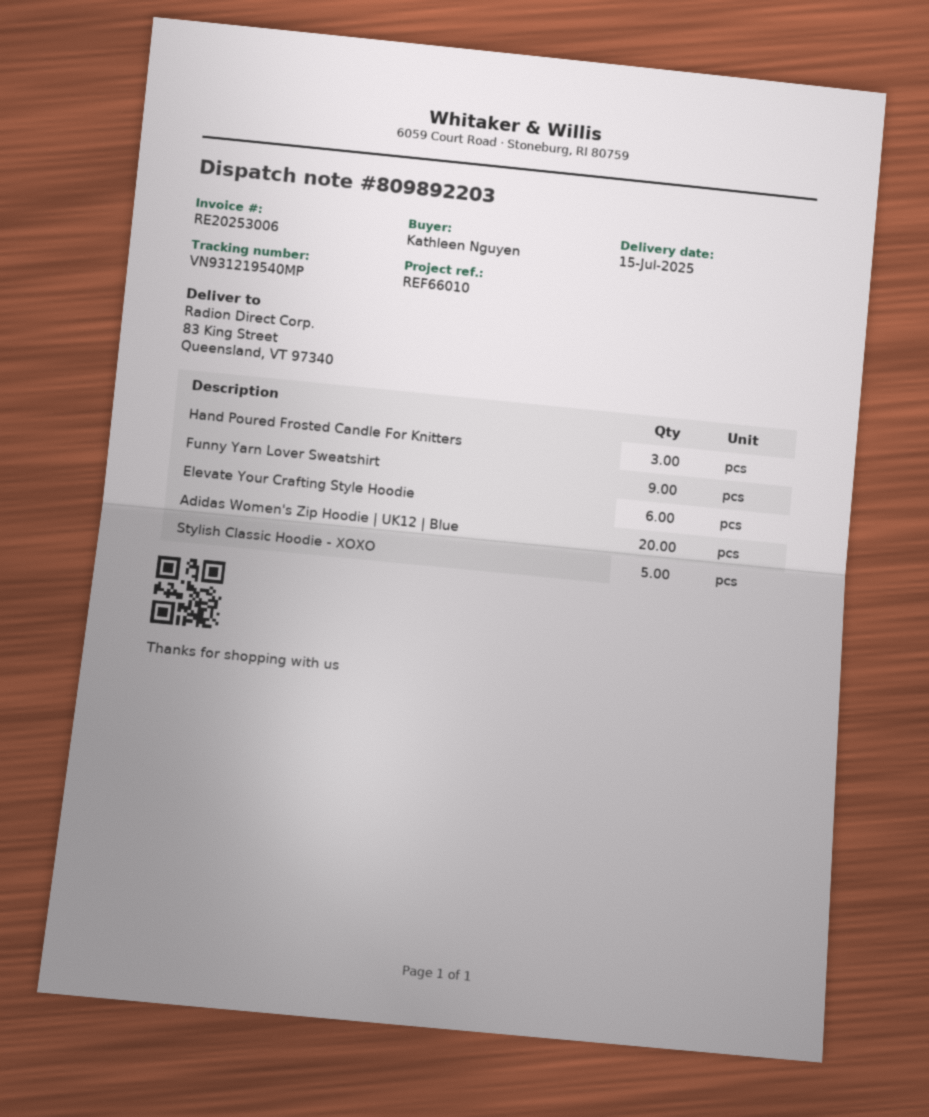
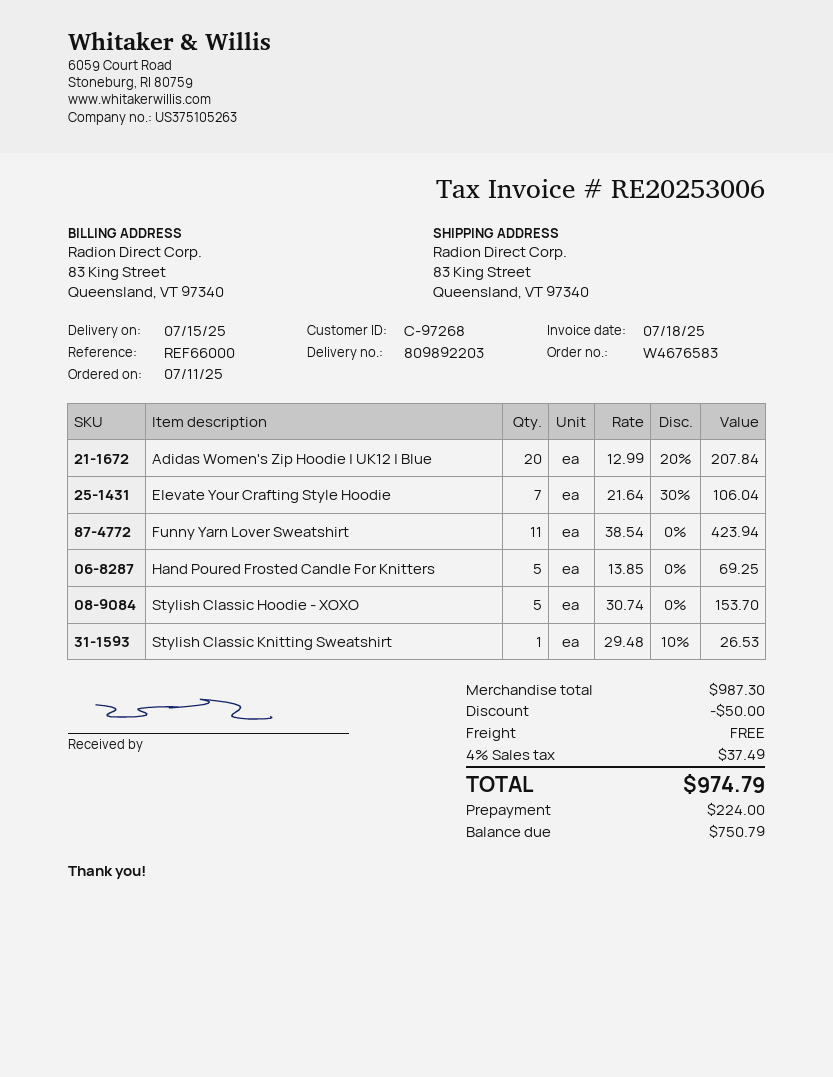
reference: REF66010 -> REF66000
Hand Poured Frosted Candle For Knitters: 3 -> 5
Funny Yarn Lover Sweatshirt: 9 -> 11
Elevate Your Crafting Style Hoodie: 6 -> 7
Stylish Classic Knitting Sweatshirt: none -> 1

